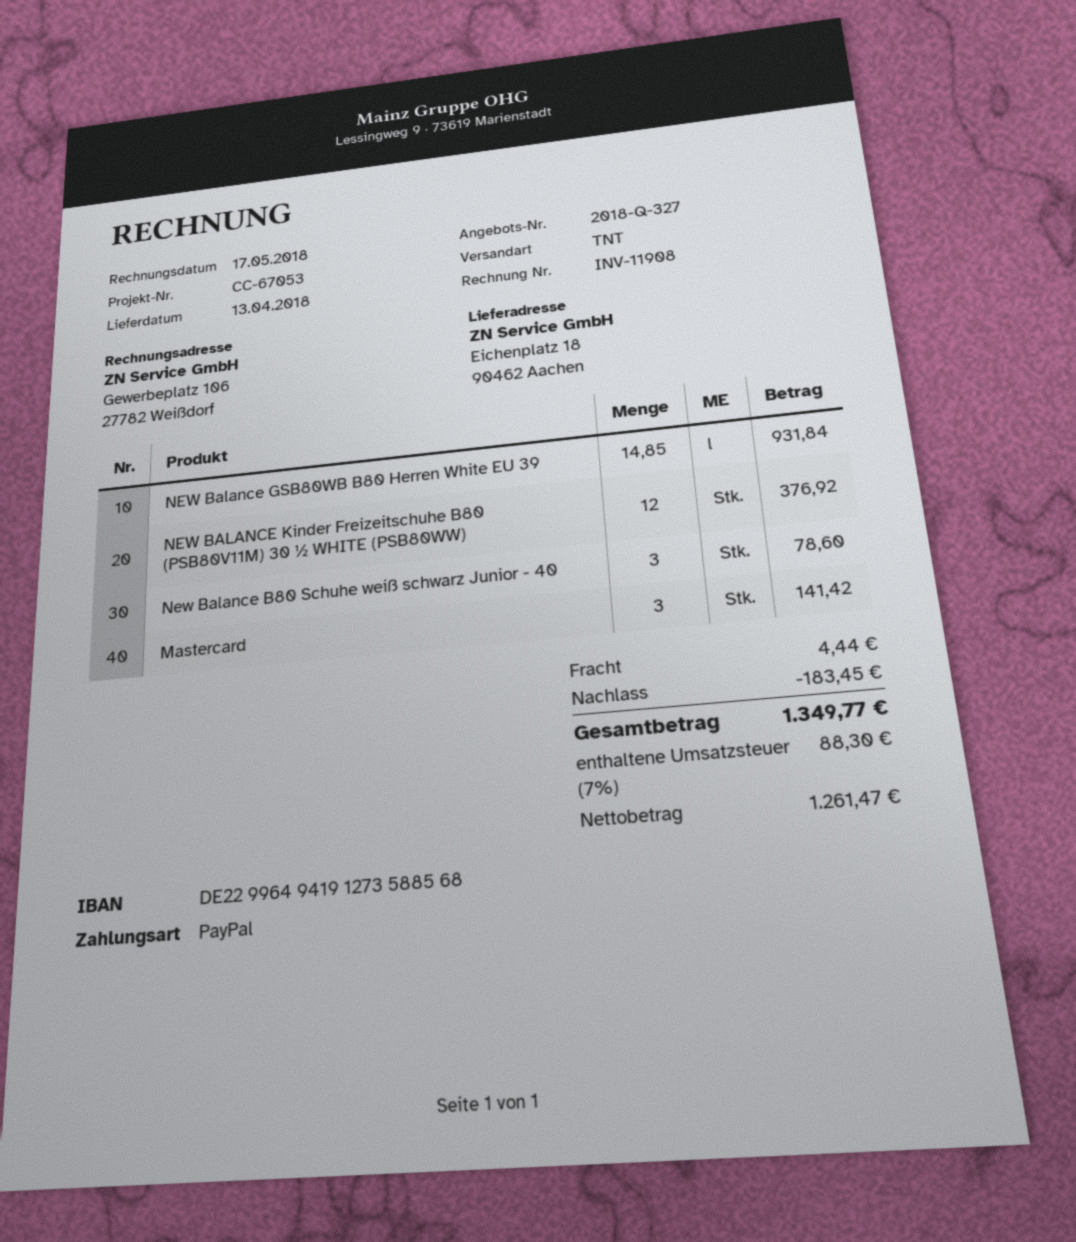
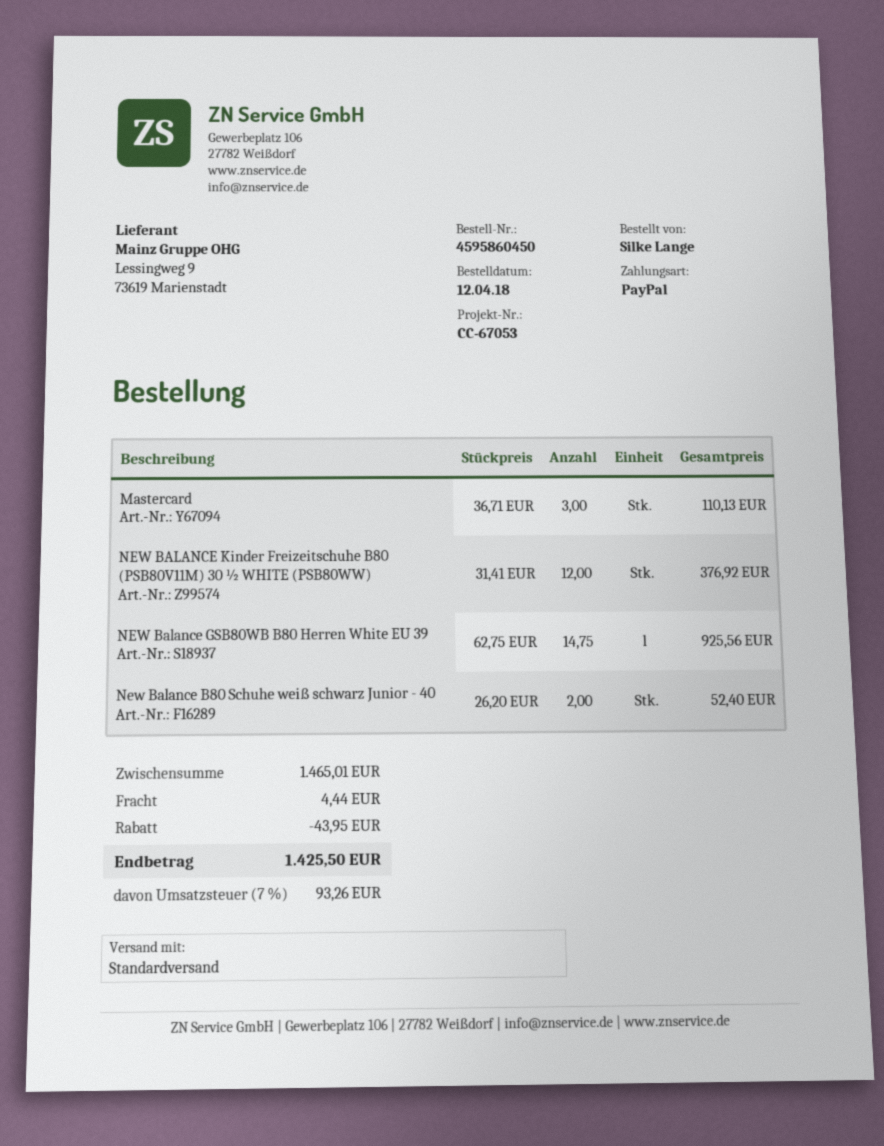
shipping method: TNT -> standard
NEW Balance GSB80WB B80 Herren White EU 39: 14.85 for 931.84 -> 14.75 for 925.56
New Balance B80 Schuhe weiß schwarz Junior - 40: 3 for 78.60 -> 2 for 52.40
Mastercard: 3 for 141.42 -> 3 for 110.13
discount: 183.45 -> 43.95
tax: 7% = 88.30 -> 7% = 93.26
total: 1349.77 -> 1425.50

